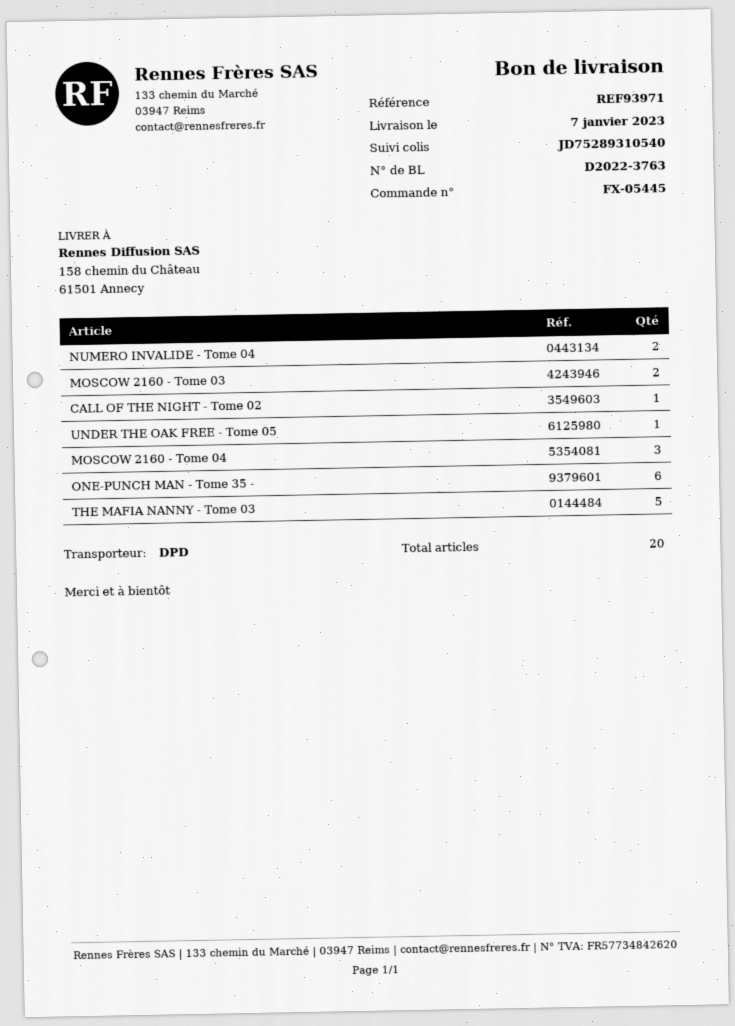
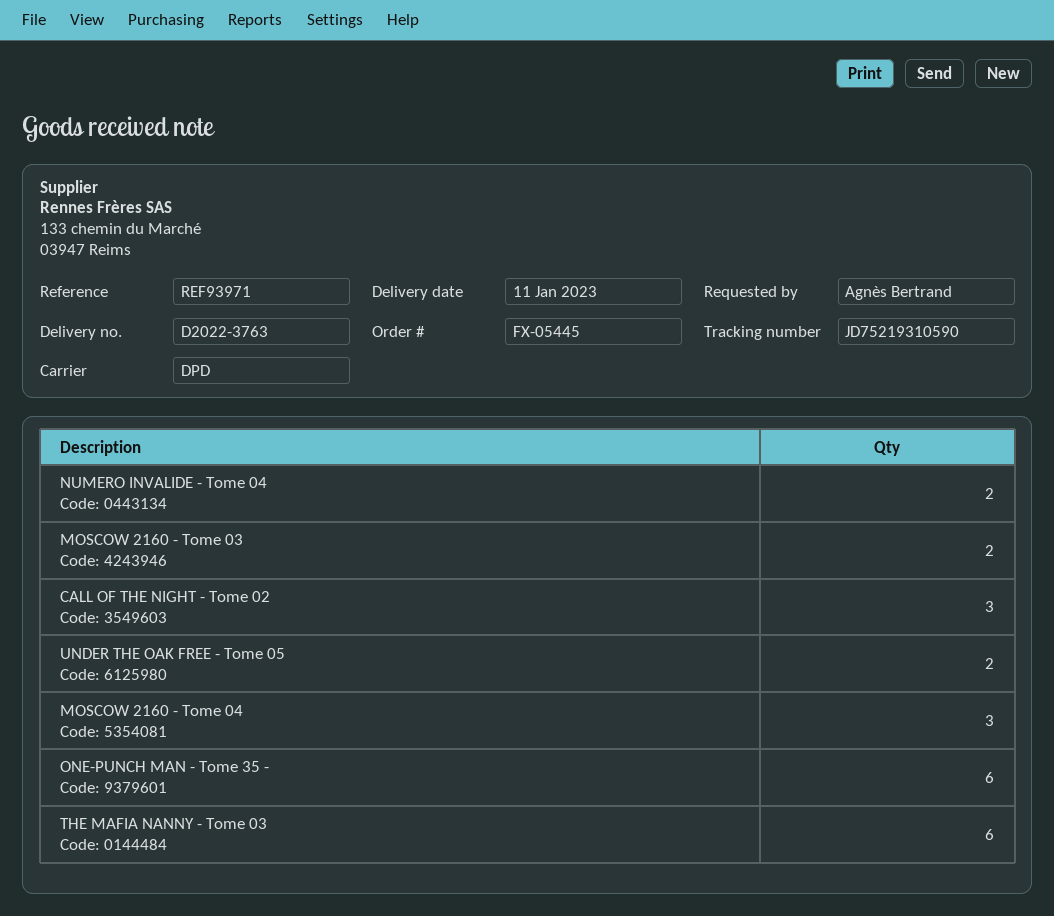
delivery date: 2023-01-07 -> 2023-01-11
tracking number: JD75289310540 -> JD75219310590
CALL OF THE NIGHT - Tome 02: 1 -> 3
UNDER THE OAK FREE - Tome 05: 1 -> 2
THE MAFIA NANNY - Tome 03: 5 -> 6

